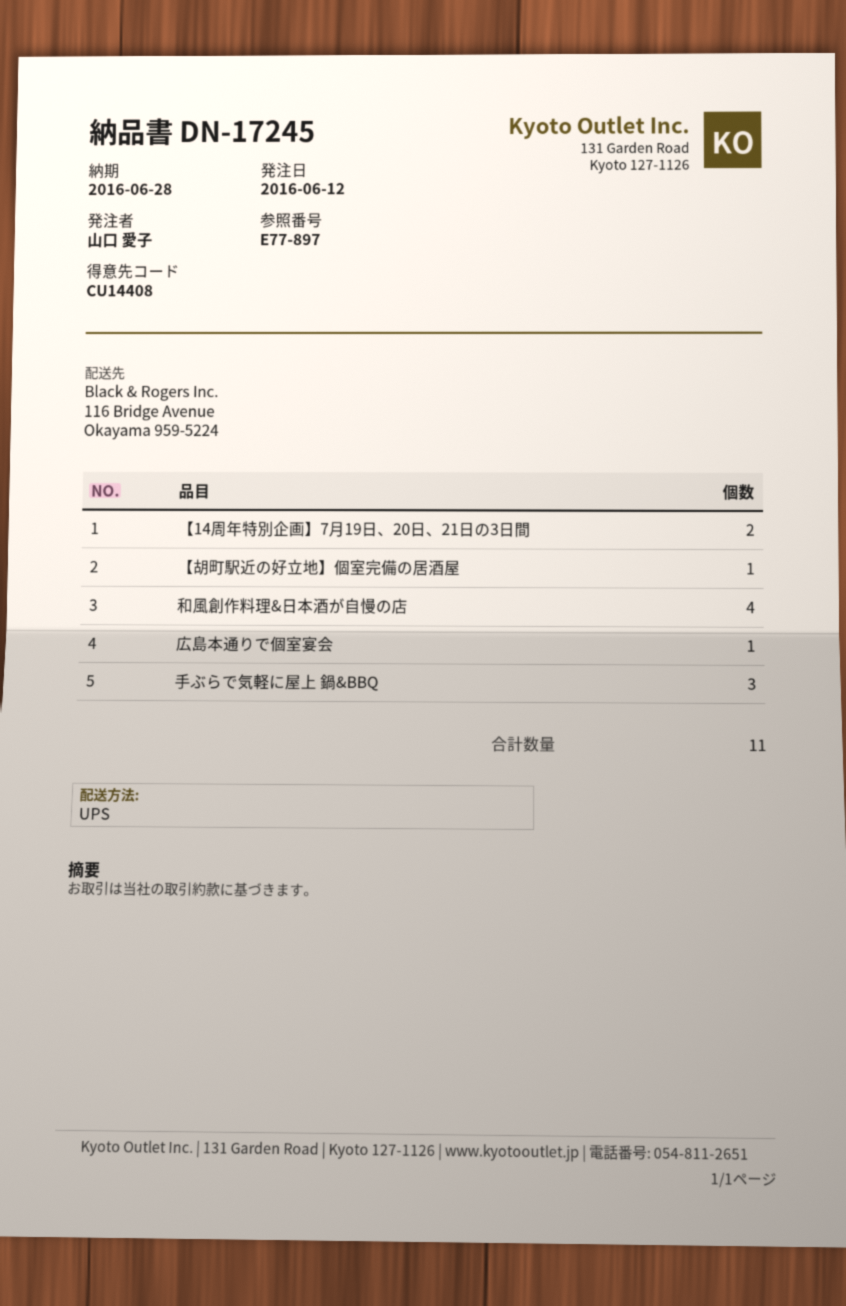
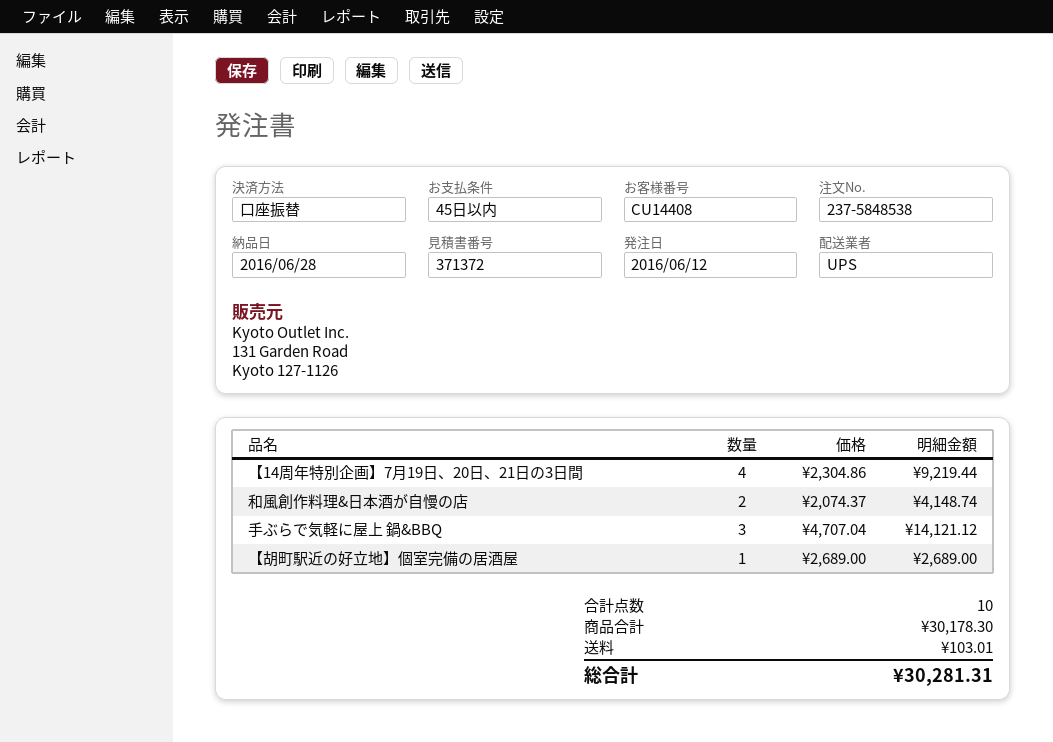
【14周年特別企画】7月19日、20日、21日の3日間: 2 -> 4
和風創作料理&日本酒が自慢の店: 4 -> 2
広島本通りで個室宴会: 1 -> none
total quantity: 11 -> 10

